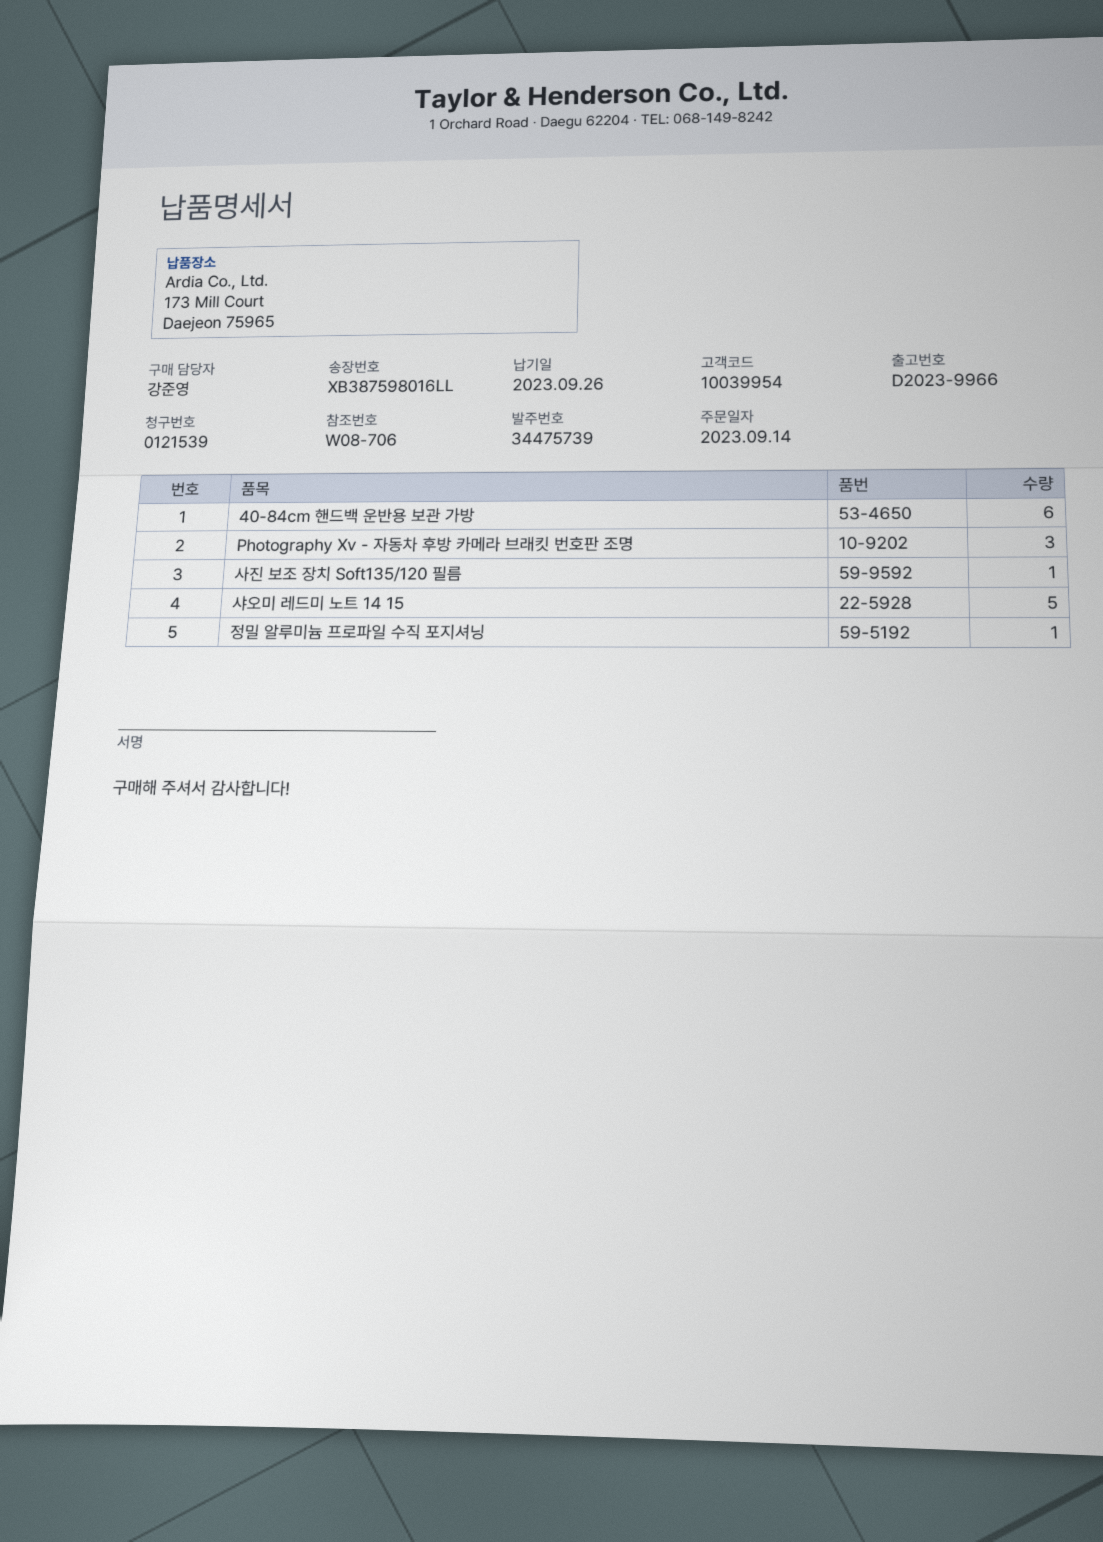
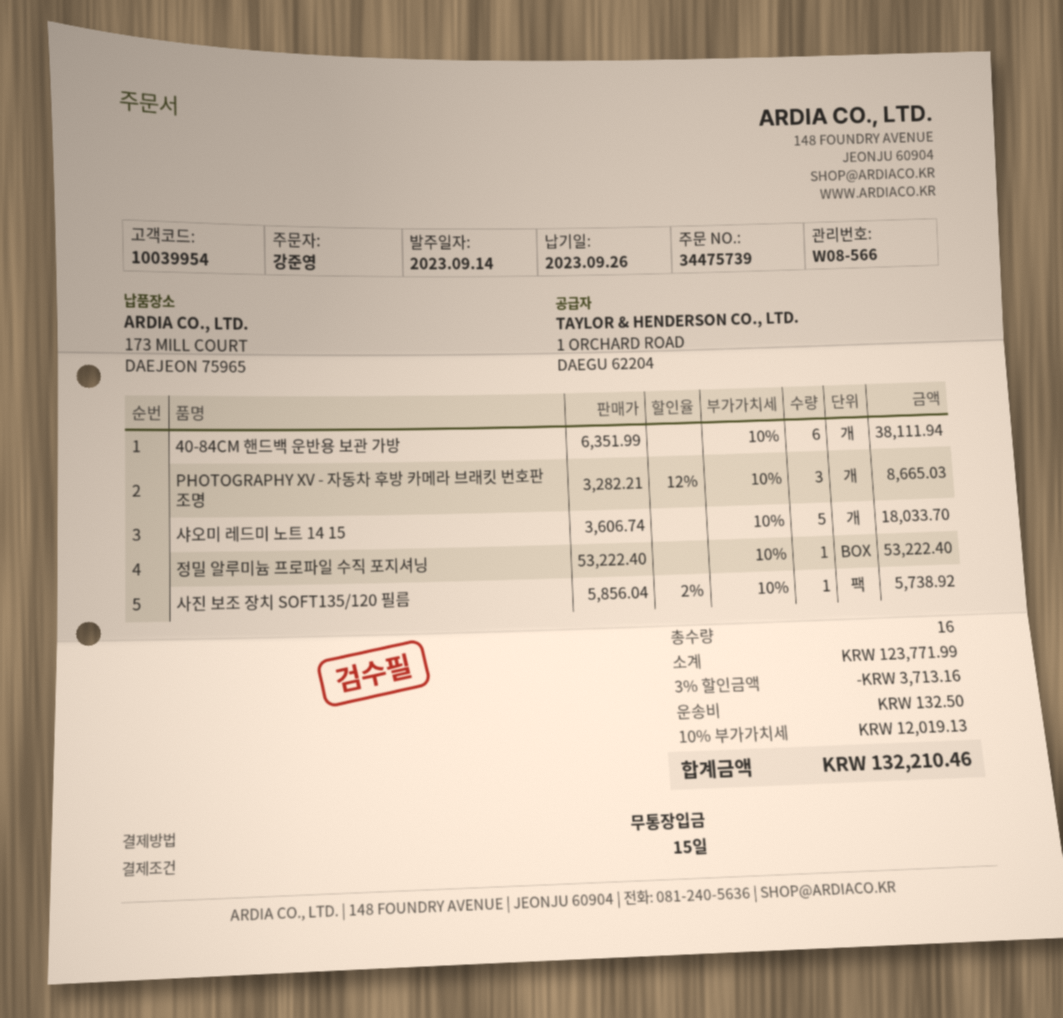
reference: W08-706 -> W08-566

